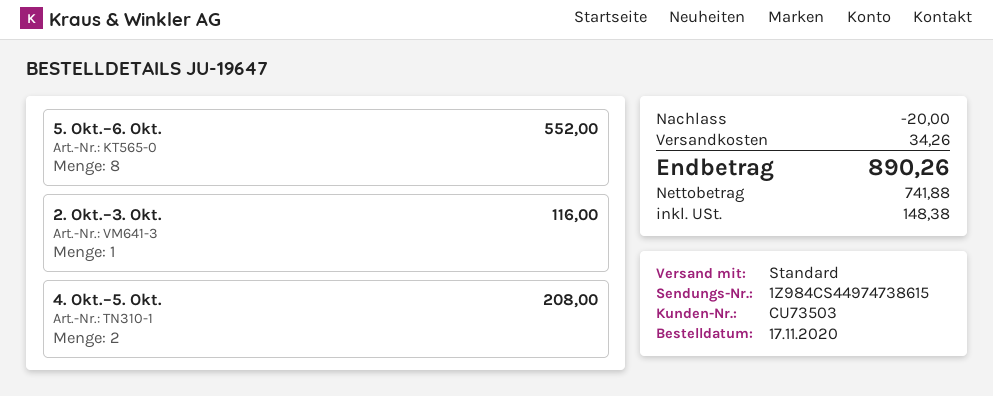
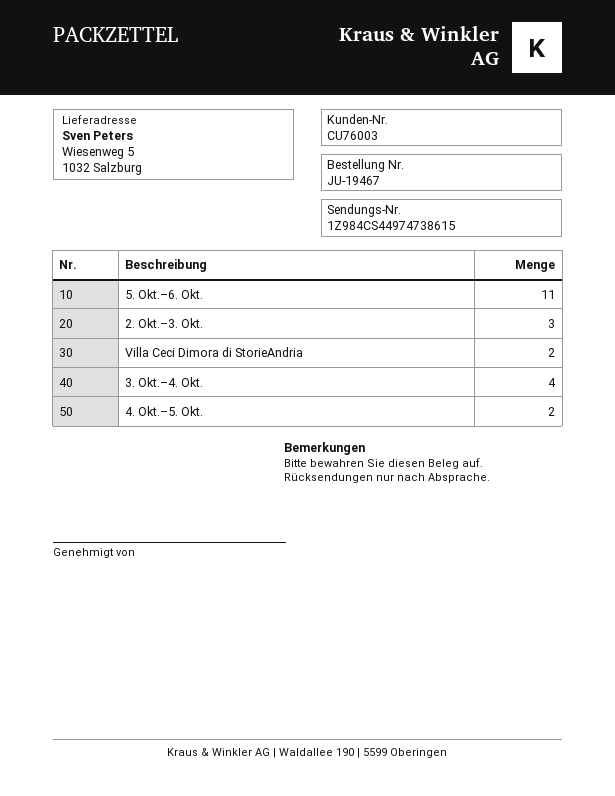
order number: JU-19647 -> JU-19467
customer number: CU73503 -> CU76003
5. Okt.–6. Okt.: 8 -> 11
2. Okt.–3. Okt.: 1 -> 3
Villa Ceci Dimora di StorieAndria: none -> 2
3. Okt.–4. Okt.: none -> 4

